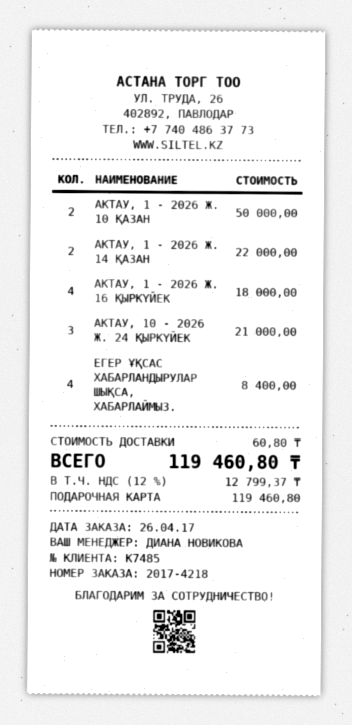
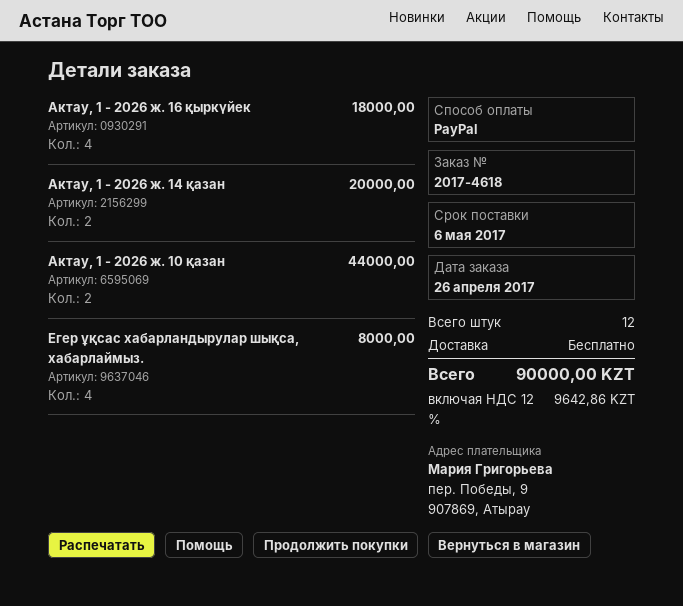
order number: 2017-4218 -> 2017-4618
payment method: gift card -> PayPal
АКТАУ, 1 - 2026 Ж. 10 ҚАЗАН: 2 for 50000.00 -> 2 for 44000.00
АКТАУ, 1 - 2026 Ж. 14 ҚАЗАН: 2 for 22000.00 -> 2 for 20000.00
АКТАУ, 10 - 2026 Ж. 24 ҚЫРКҮЙЕК: 3 for 21000.00 -> none
ЕГЕР ҰҚСАС ХАБАРЛАНДЫРУЛАР ШЫҚСА, ХАБАРЛАЙМЫЗ.: 4 for 8400.00 -> 4 for 8000.00
shipping: 60.80 -> 0.00
tax: 12% = 12799.37 -> 12% = 9642.86
total: 119460.80 -> 90000.00

